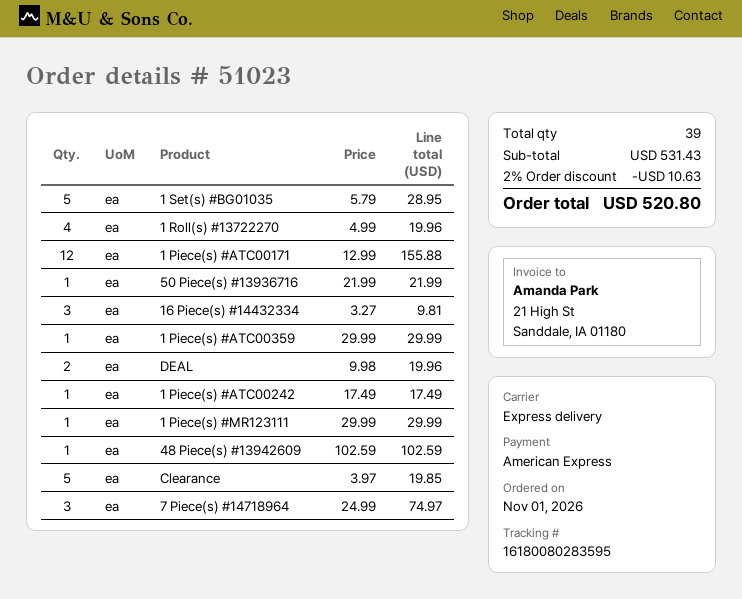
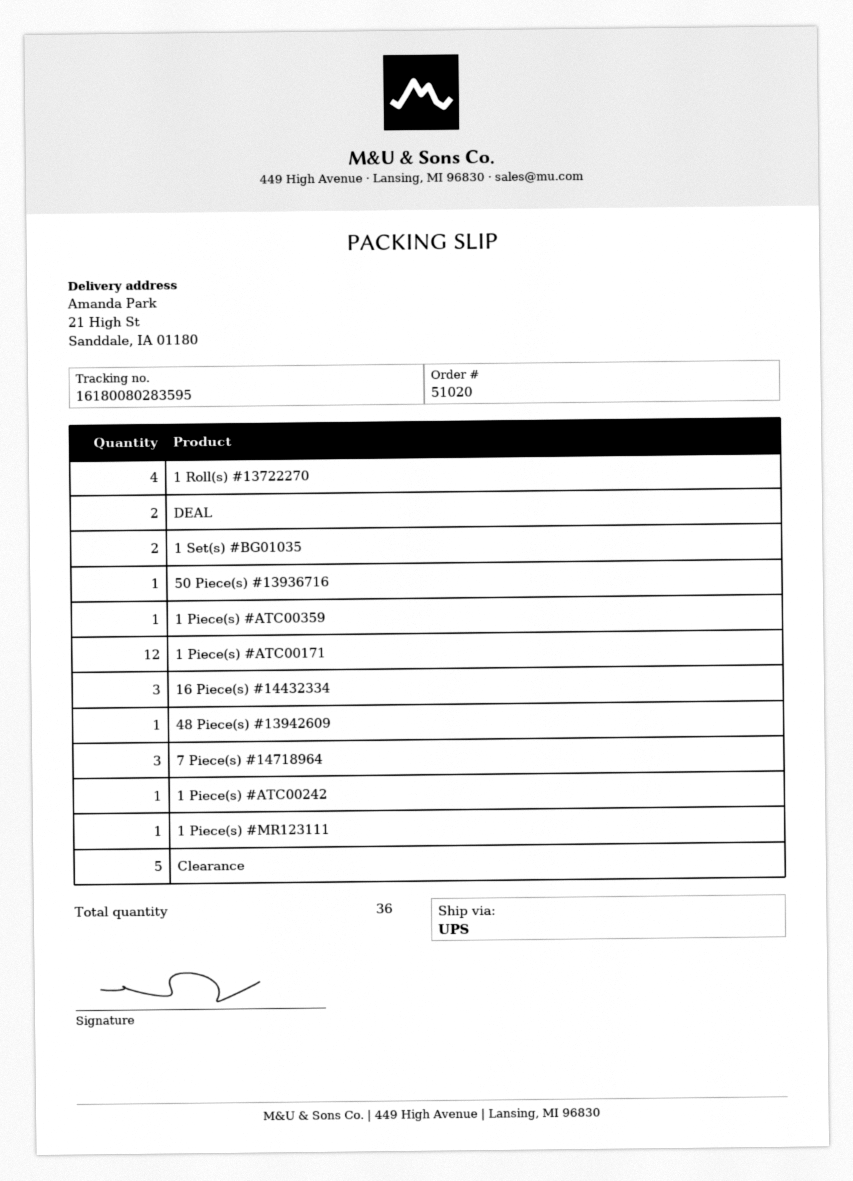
order number: 51023 -> 51020
shipping method: express -> UPS
1 Set(s) #BG01035: 5 -> 2
total quantity: 39 -> 36

